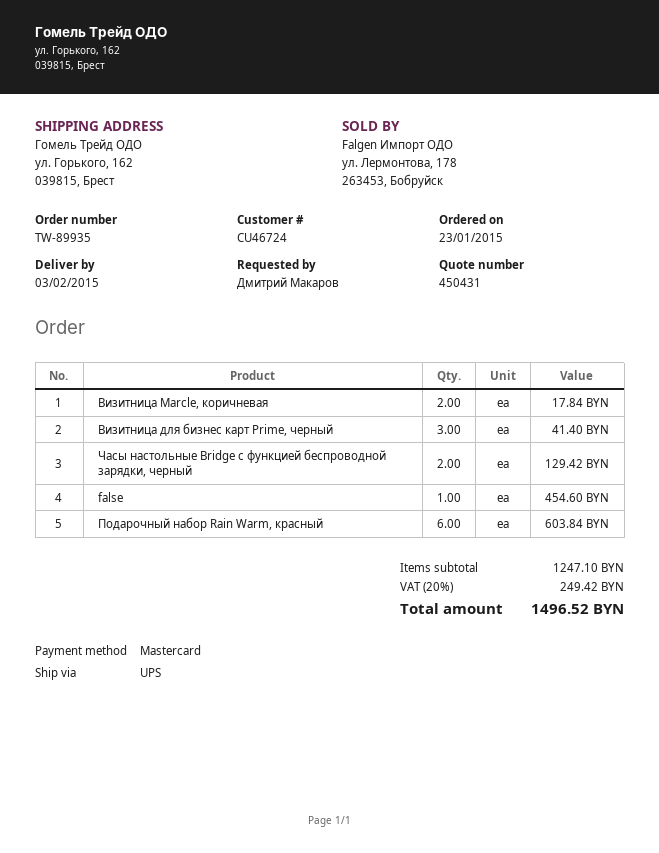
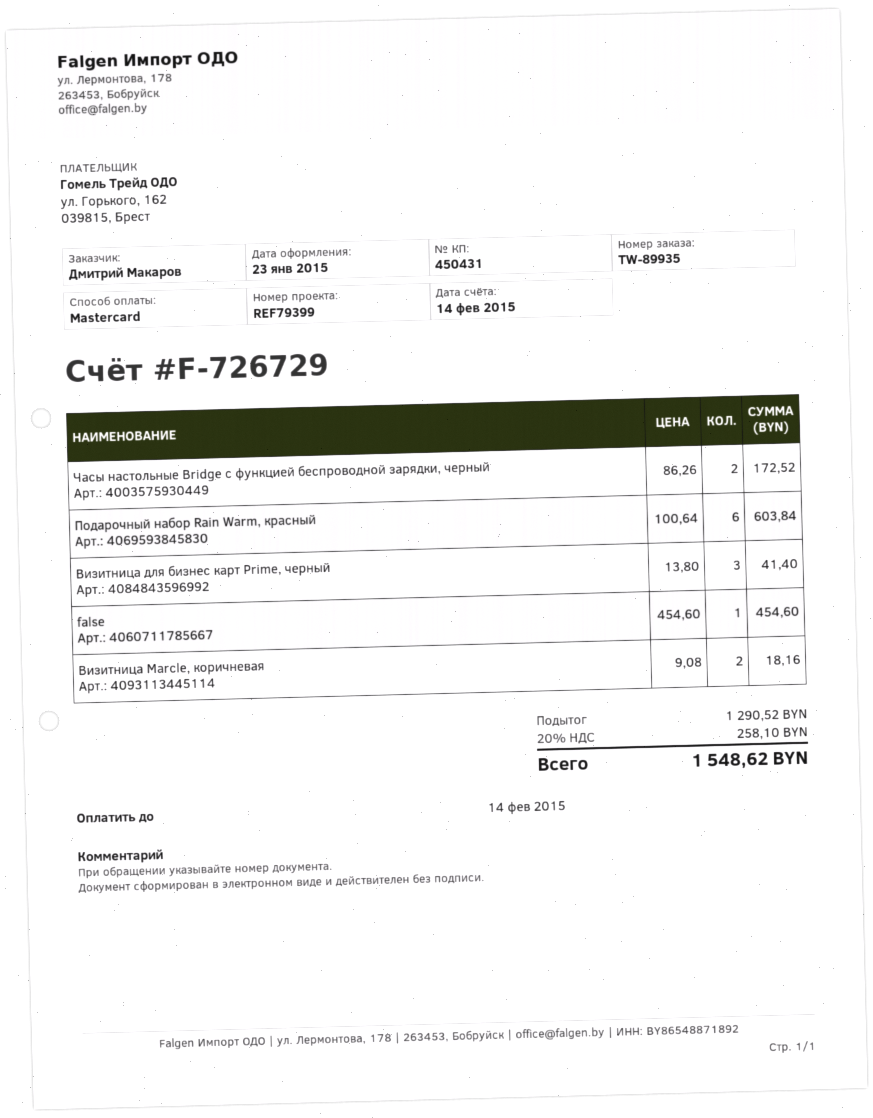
Визитница Marcle, коричневая: 2 for 17.84 -> 2 for 18.16
Часы настольные Bridge с функцией беспроводной зарядки, черный: 2 for 129.42 -> 2 for 172.52
subtotal: 1247.10 -> 1290.52
tax: 20% = 249.42 -> 20% = 258.10
total: 1496.52 -> 1548.62

